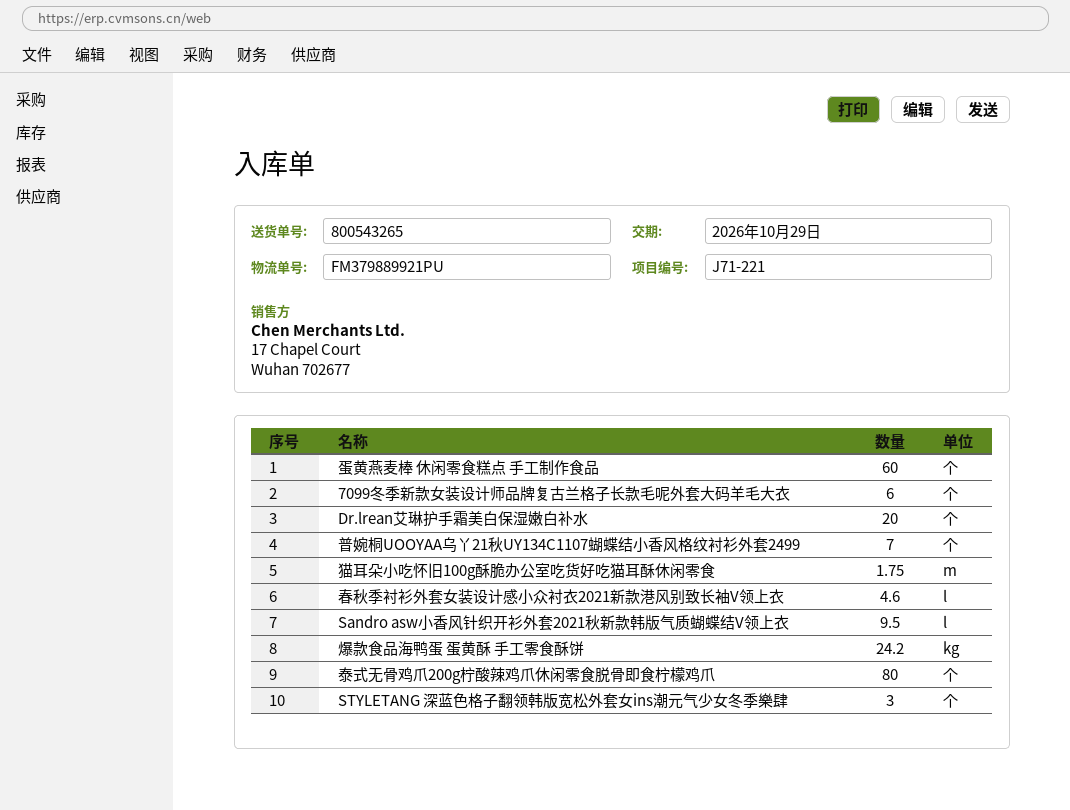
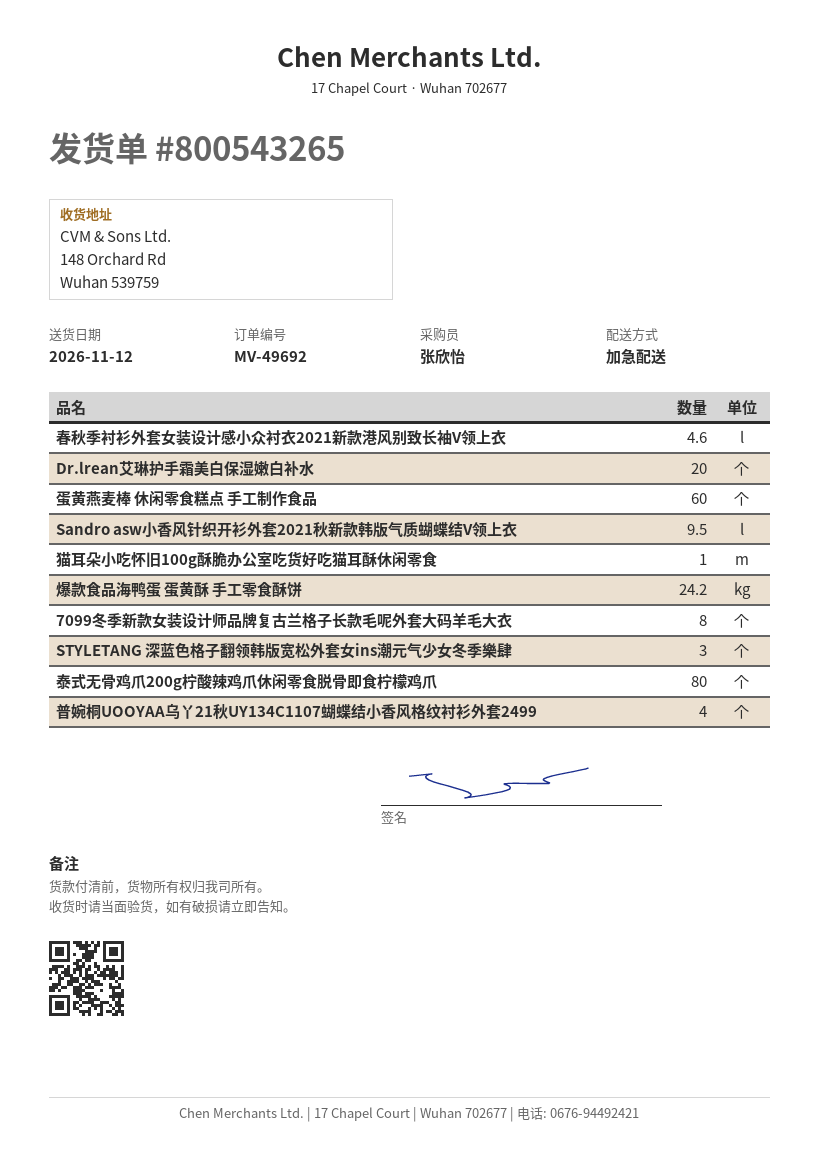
delivery date: 2026-10-29 -> 2026-11-12
7099冬季新款女装设计师品牌复古兰格子长款毛呢外套大码羊毛大衣: 6 -> 8
普婉桐UOOYAA乌丫21秋UY134C1107蝴蝶结小香风格纹衬衫外套2499: 7 -> 4
猫耳朵小吃怀旧100g酥脆办公室吃货好吃猫耳酥休闲零食: 1.75 -> 1

